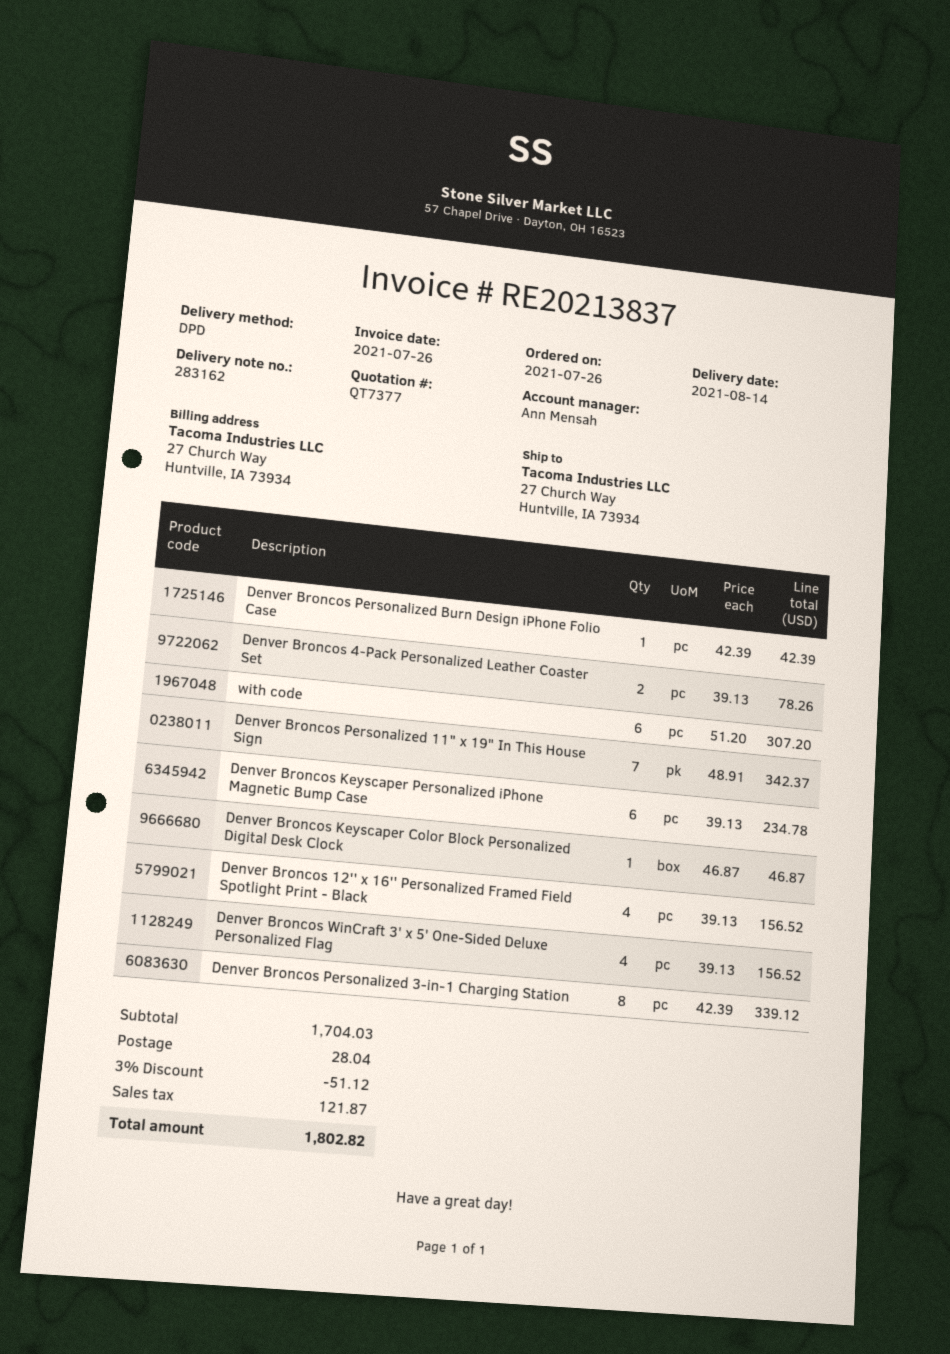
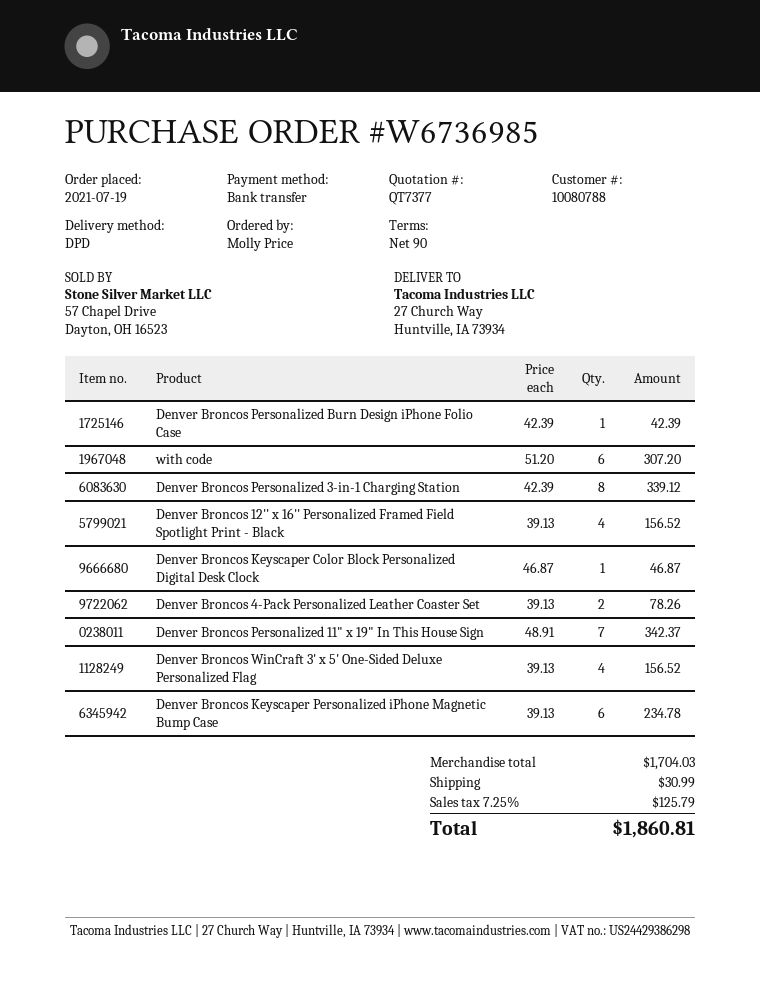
order date: 2021-07-26 -> 2021-07-19
discount: 3% = 51.12 -> none
shipping: 28.04 -> 30.99
tax: 121.87 -> 125.79
total: 1802.82 -> 1860.81

